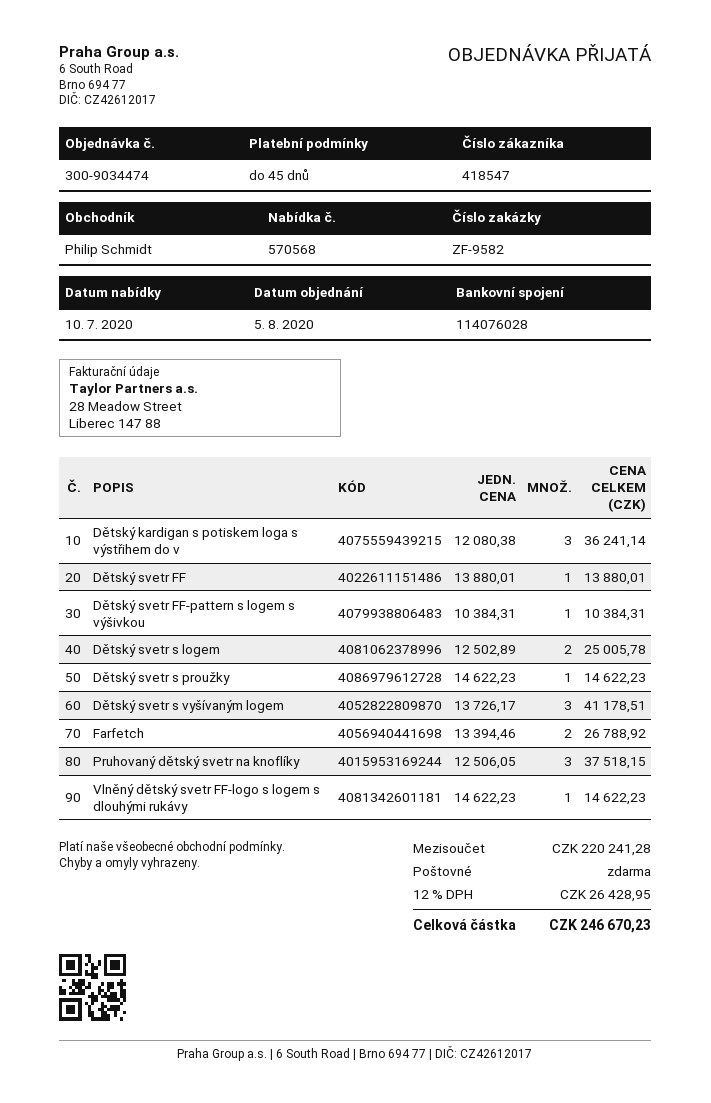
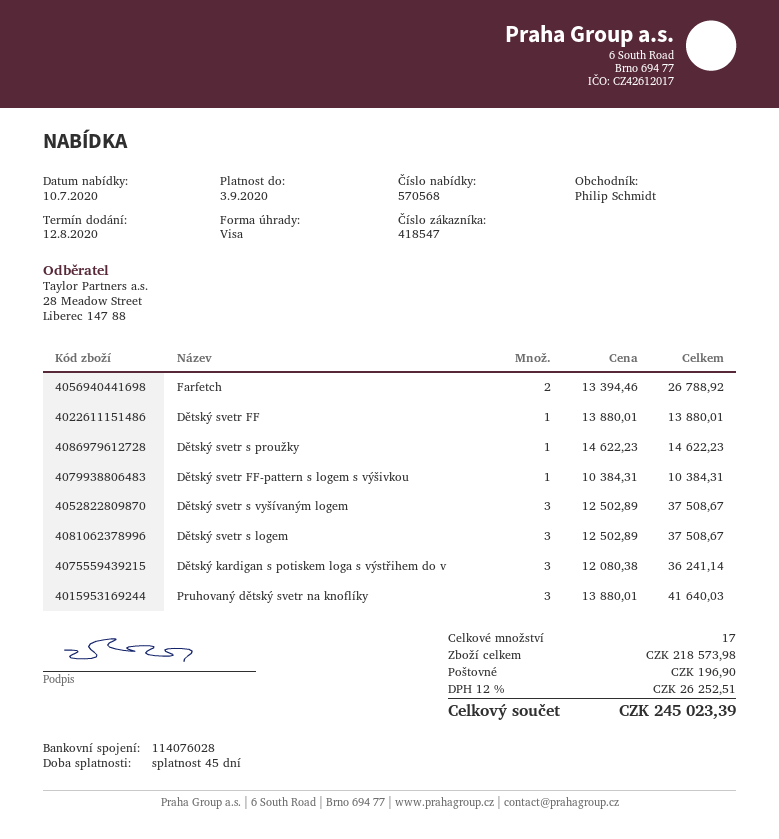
Dětský svetr s logem: 2 x 12502.89 = 25005.78 -> 3 x 12502.89 = 37508.67
Dětský svetr s vyšívaným logem: 3 x 13726.17 = 41178.51 -> 3 x 12502.89 = 37508.67
Pruhovaný dětský svetr na knoflíky: 3 x 12506.05 = 37518.15 -> 3 x 13880.01 = 41640.03
Vlněný dětský svetr FF-logo s logem s dlouhými rukávy: 1 x 14622.23 = 14622.23 -> none
subtotal: 220241.28 -> 218573.98
shipping: 0.00 -> 196.90
tax: 12% = 26428.95 -> 12% = 26252.51
total: 246670.23 -> 245023.39

